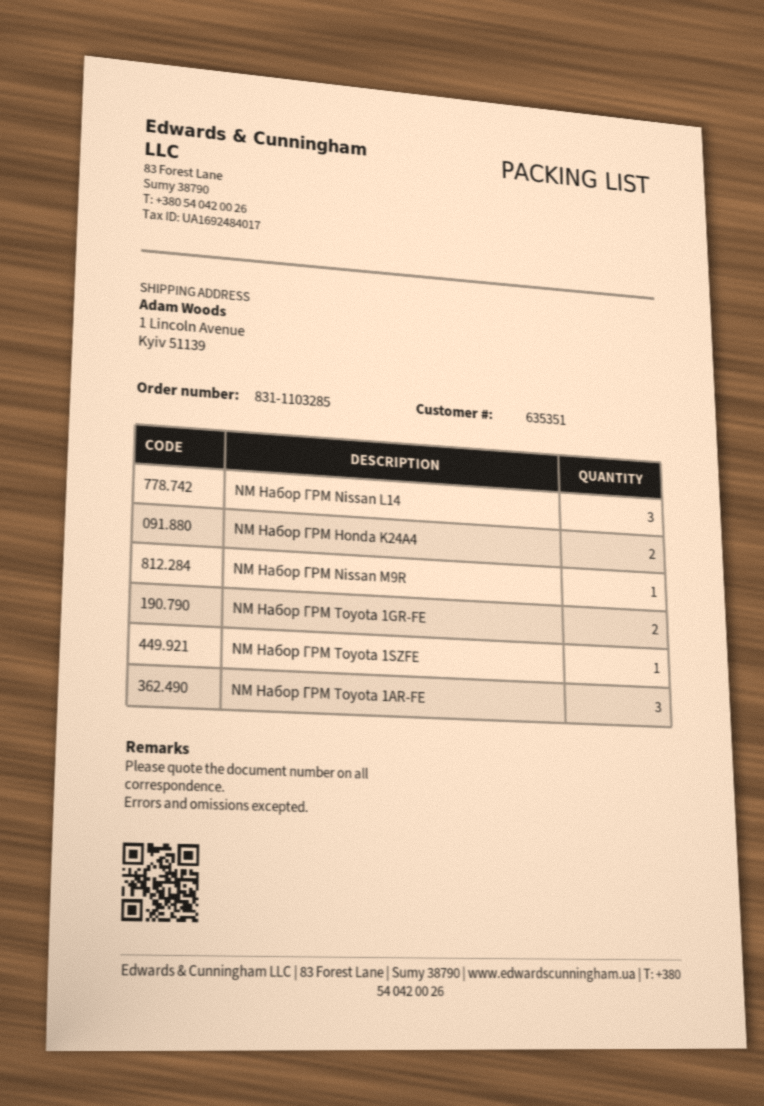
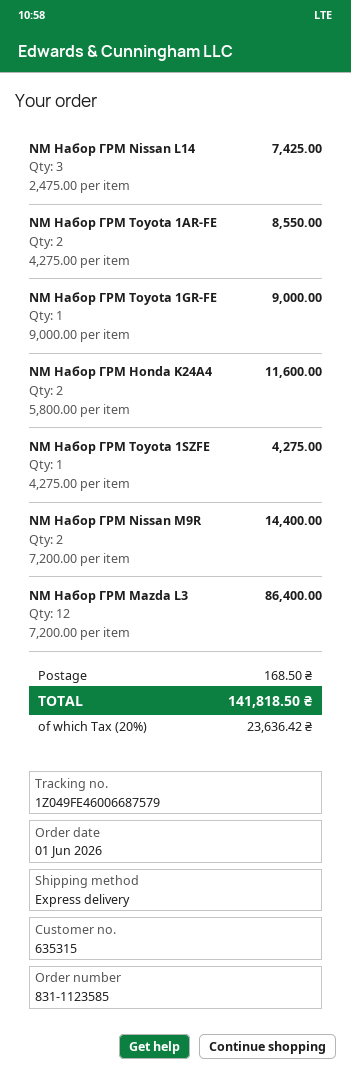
order number: 831-1103285 -> 831-1123585
customer number: 635351 -> 635315
NM Набор ГРМ Nissan M9R: 1 -> 2
NM Набор ГРМ Toyota 1GR-FE: 2 -> 1
NM Набор ГРМ Toyota 1AR-FE: 3 -> 2
NM Набор ГРМ Mazda L3: none -> 12

